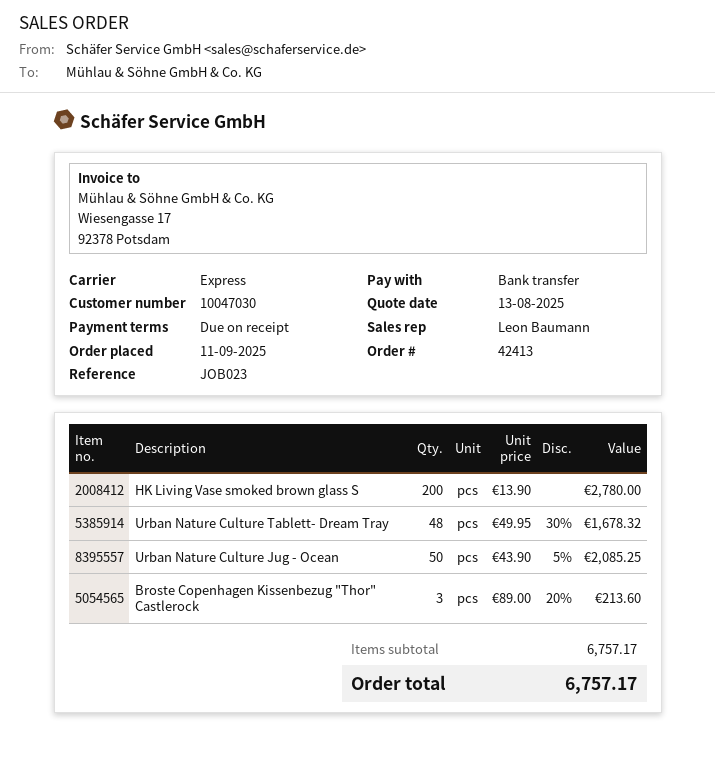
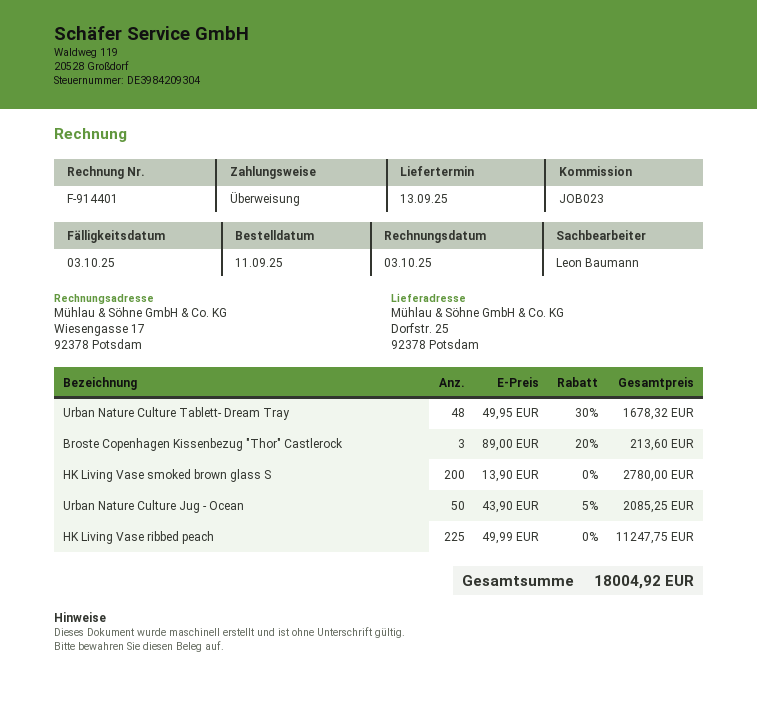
HK Living Vase ribbed peach: none -> 225 x 49.99 = 11247.75
total: 6757.17 -> 18004.92

